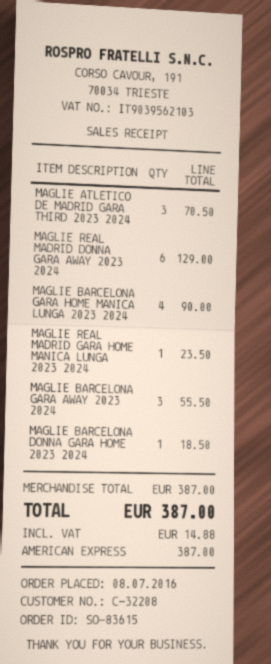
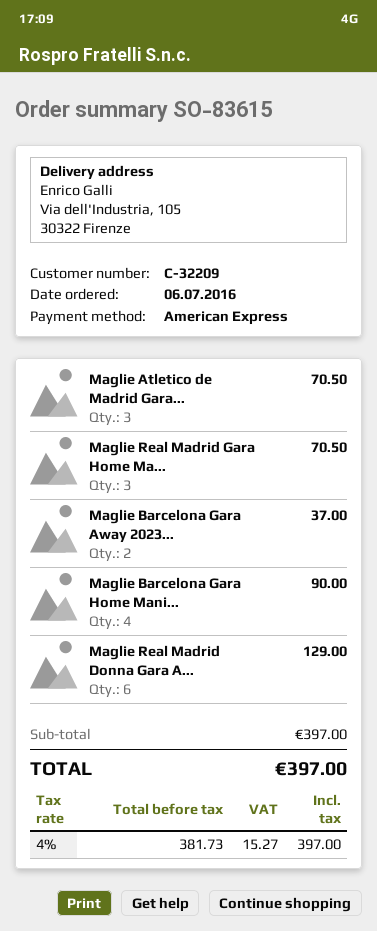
order date: 2016-07-08 -> 2016-07-06
customer number: C-32208 -> C-32209
MAGLIE REAL MADRID GARA HOME MANICA LUNGA 2023 2024: 1 for 23.50 -> 3 for 70.50
MAGLIE BARCELONA GARA AWAY 2023 2024: 3 for 55.50 -> 2 for 37.00
MAGLIE BARCELONA DONNA GARA HOME 2023 2024: 1 for 18.50 -> none
subtotal: 387.00 -> 397.00
tax: 14.88 -> 15.27
total: 387.00 -> 397.00

